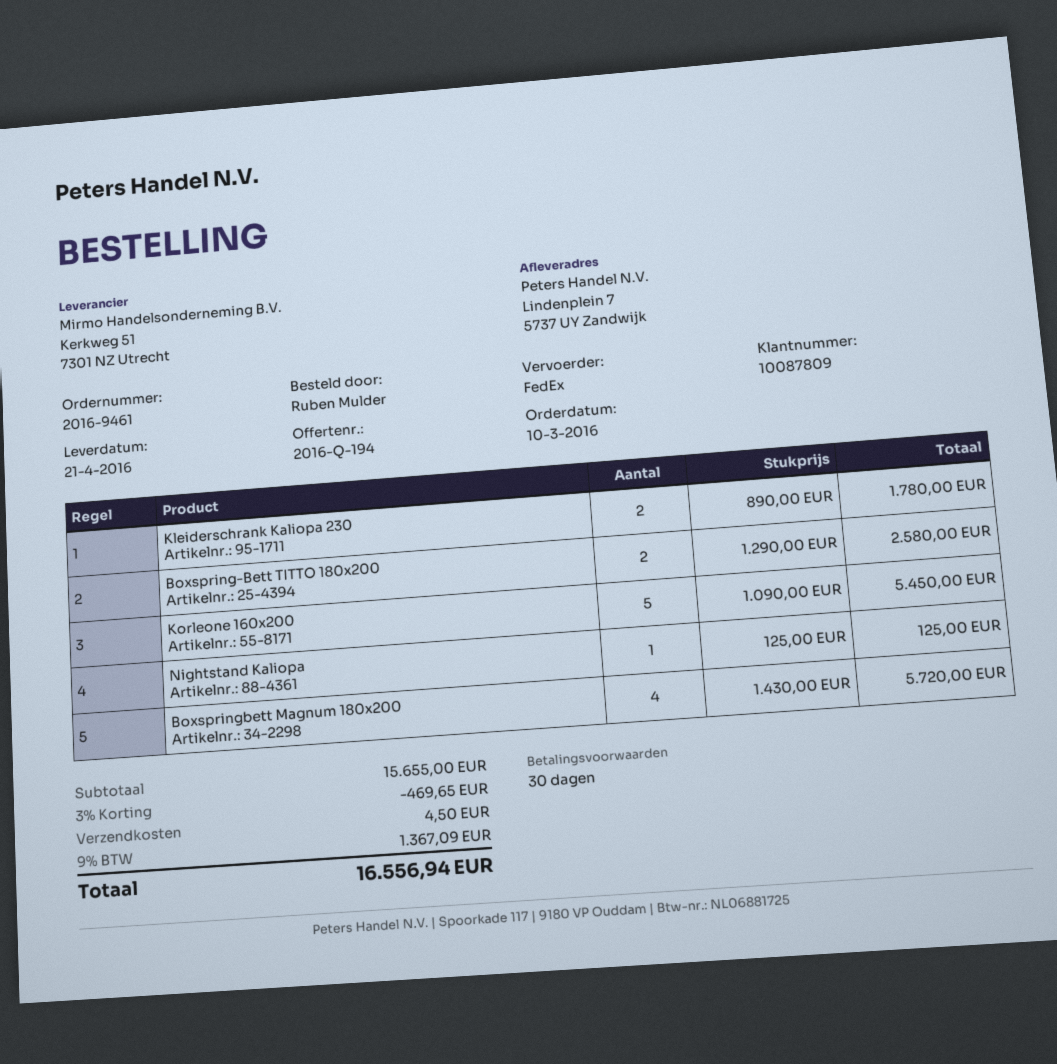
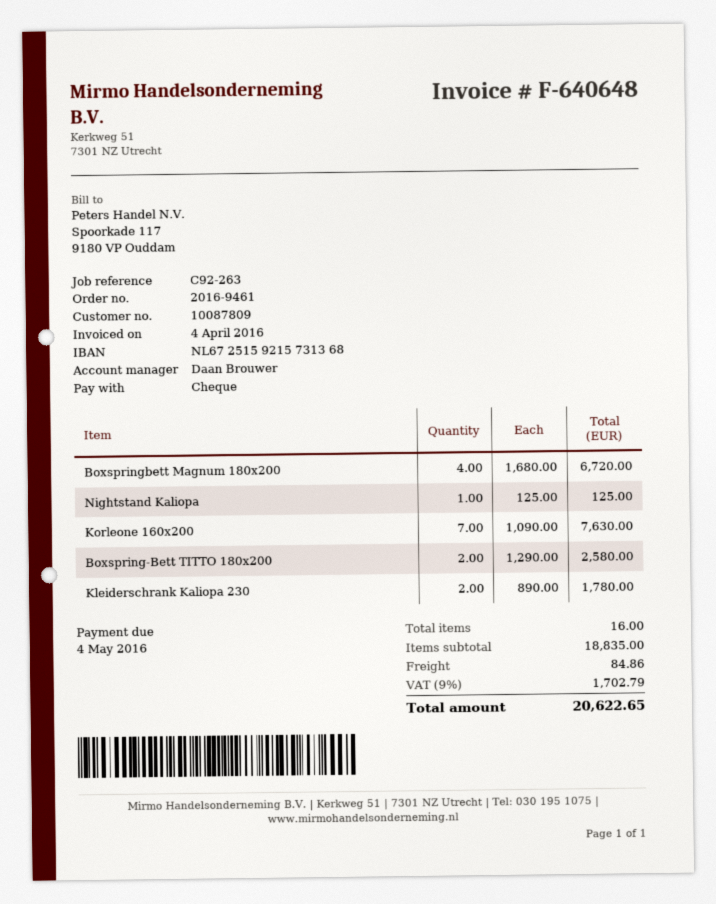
Korleone 160x200: 5 x 1090.00 = 5450.00 -> 7 x 1090.00 = 7630.00
Boxspringbett Magnum 180x200: 4 x 1430.00 = 5720.00 -> 4 x 1680.00 = 6720.00
subtotal: 15655.00 -> 18835.00
discount: 3% = 469.65 -> none
shipping: 4.50 -> 84.86
tax: 9% = 1367.09 -> 9% = 1702.79
total: 16556.94 -> 20622.65

